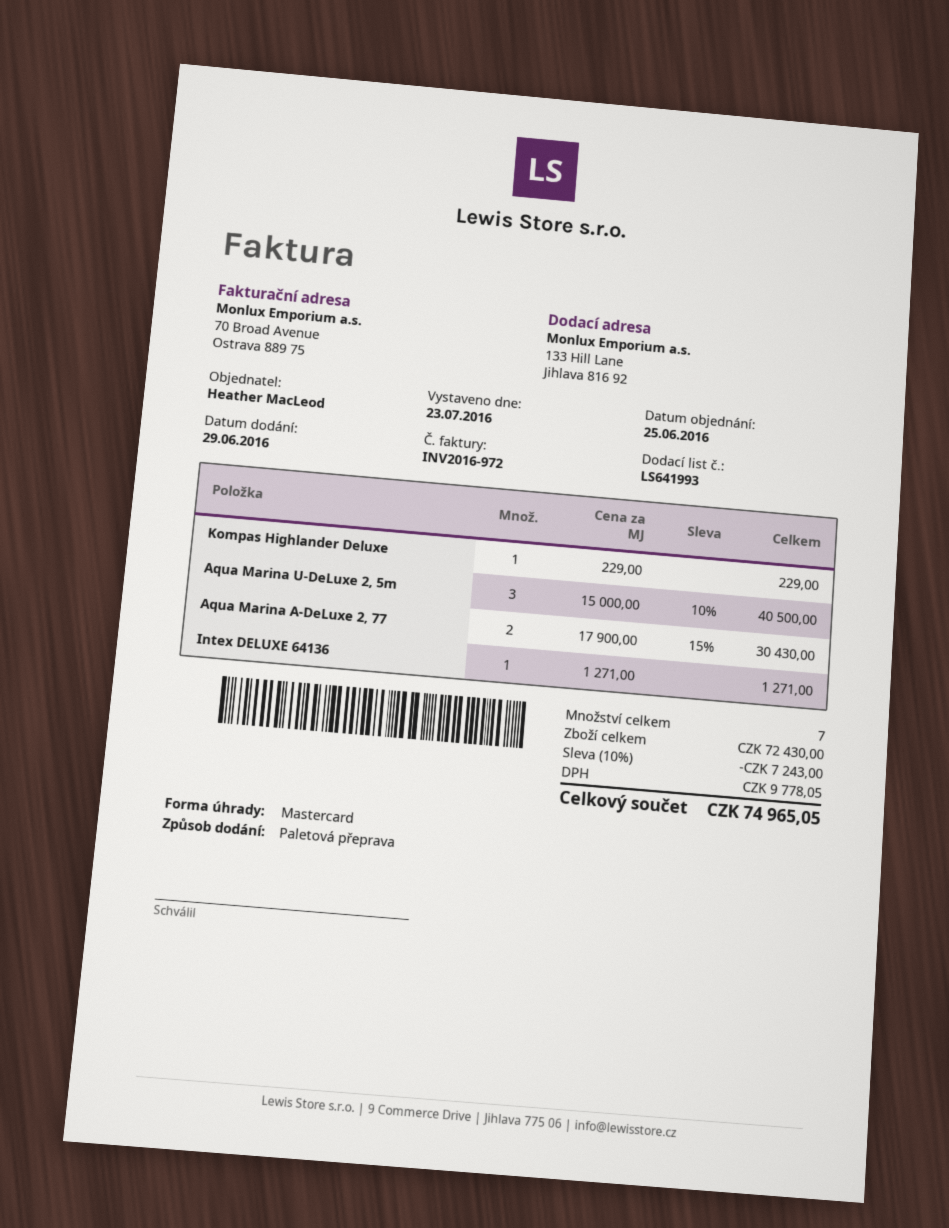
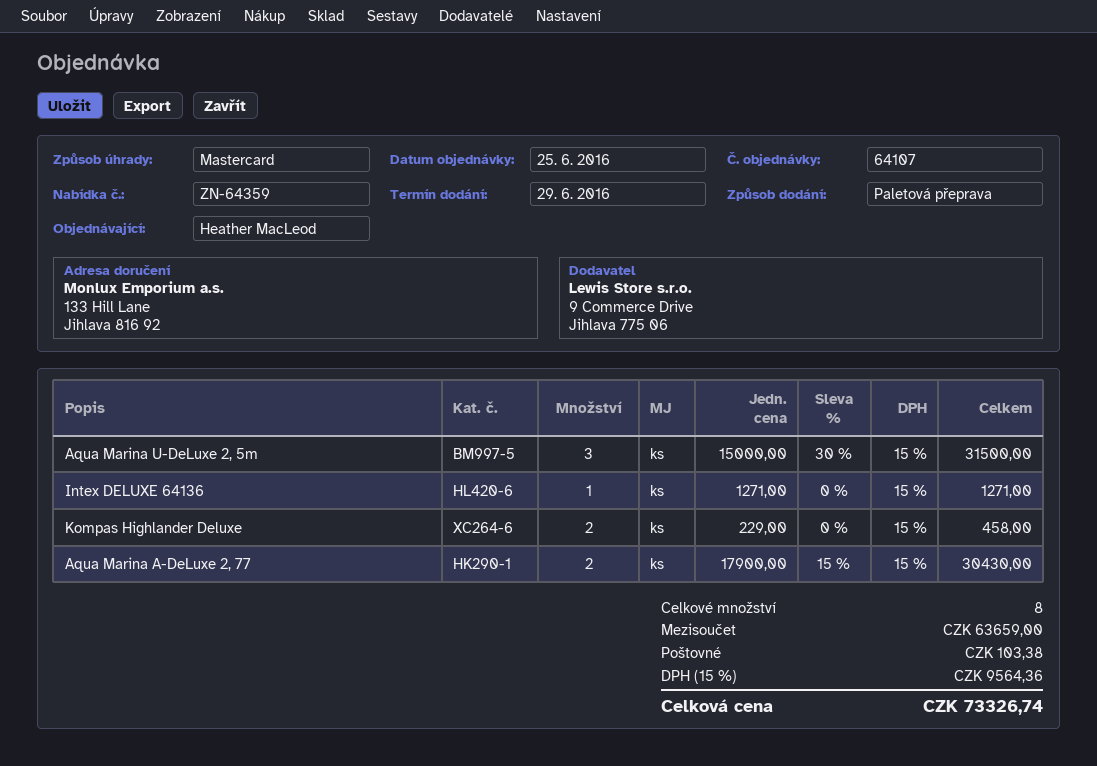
Kompas Highlander Deluxe: 1 x 229.00 = 229.00 -> 2 x 229.00 = 458.00
Aqua Marina U-DeLuxe 2, 5m: 3 x 15000.00 - 10% = 40500.00 -> 3 x 15000.00 - 30% = 31500.00
total quantity: 7 -> 8
subtotal: 72430.00 -> 63659.00
discount: 10% = 7243.00 -> none
shipping: none -> 103.38
tax: 9778.05 -> 9564.36
total: 74965.05 -> 73326.74

